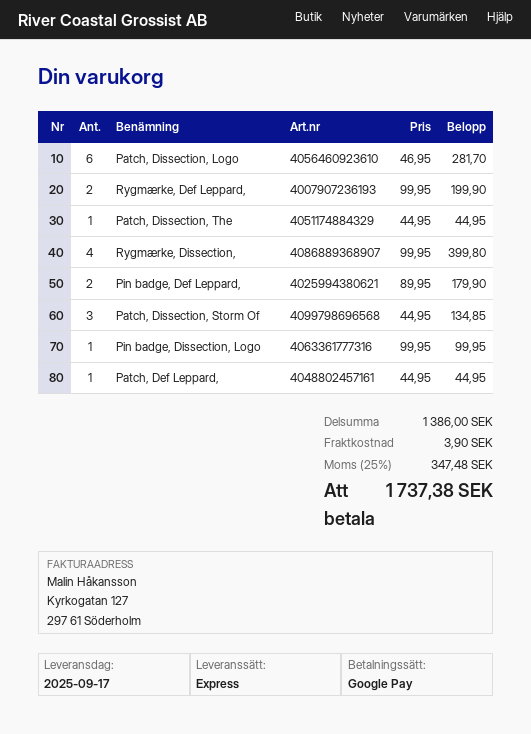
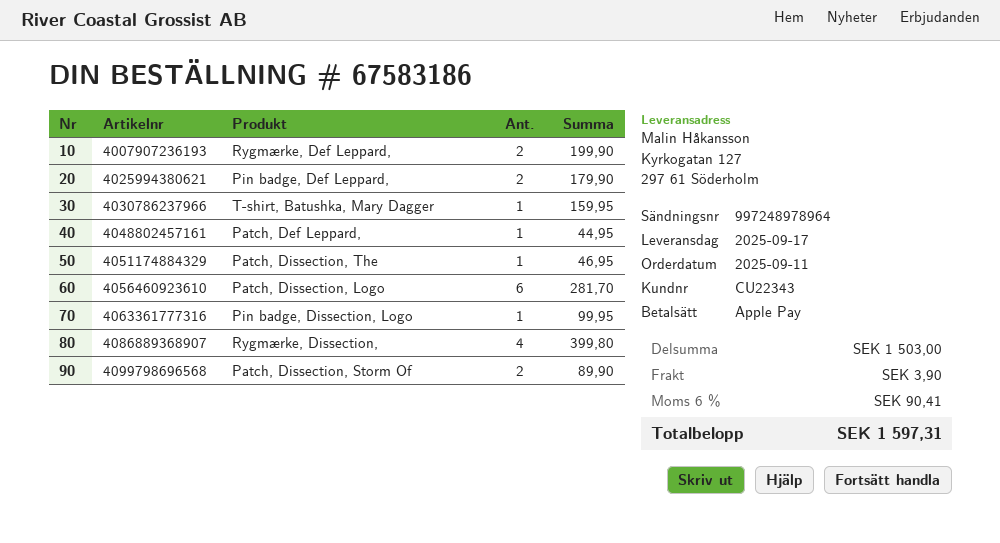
payment method: Google Pay -> Apple Pay
Patch, Dissection, The: 1 for 44.95 -> 1 for 46.95
Patch, Dissection, Storm Of: 3 for 134.85 -> 2 for 89.90
T-shirt, Batushka, Mary Dagger: none -> 1 for 159.95
subtotal: 1386.00 -> 1503.00
tax: 25% = 347.48 -> 6% = 90.41
total: 1737.38 -> 1597.31

